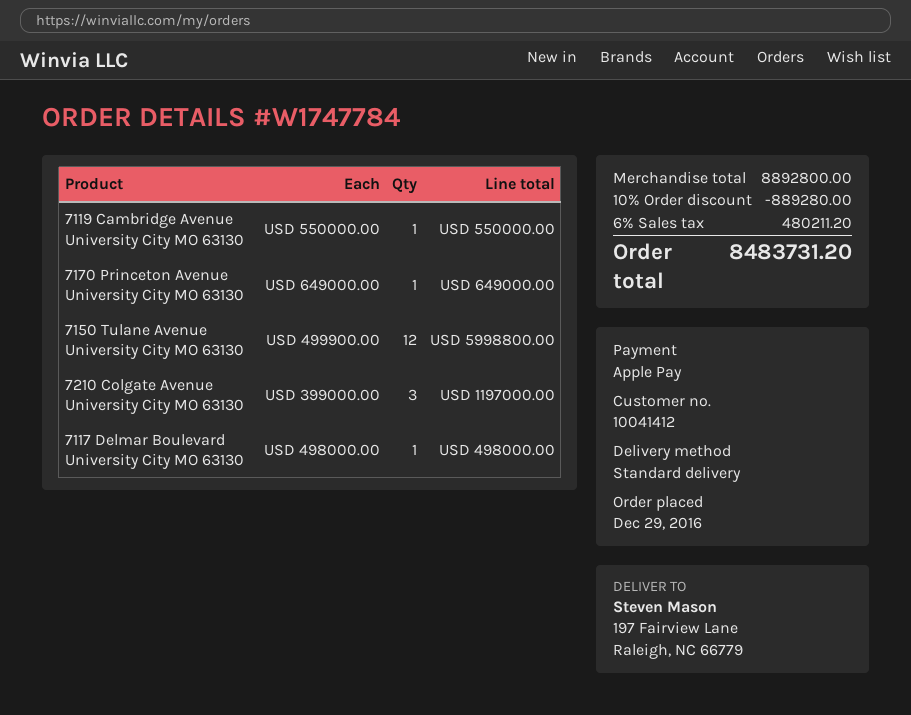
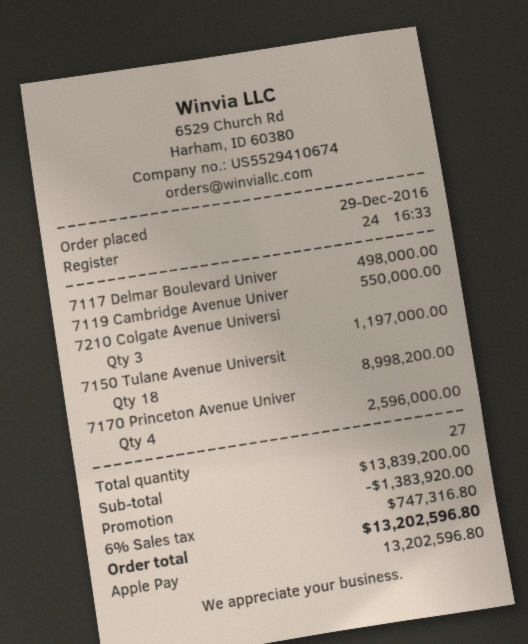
7170 Princeton Avenue University City MO 63130: 1 for 649000.00 -> 4 for 2596000.00
7150 Tulane Avenue University City MO 63130: 12 for 5998800.00 -> 18 for 8998200.00
subtotal: 8892800.00 -> 13839200.00
discount: 889280.00 -> 1383920.00
tax: 6% = 480211.20 -> 6% = 747316.80
total: 8483731.20 -> 13202596.80

